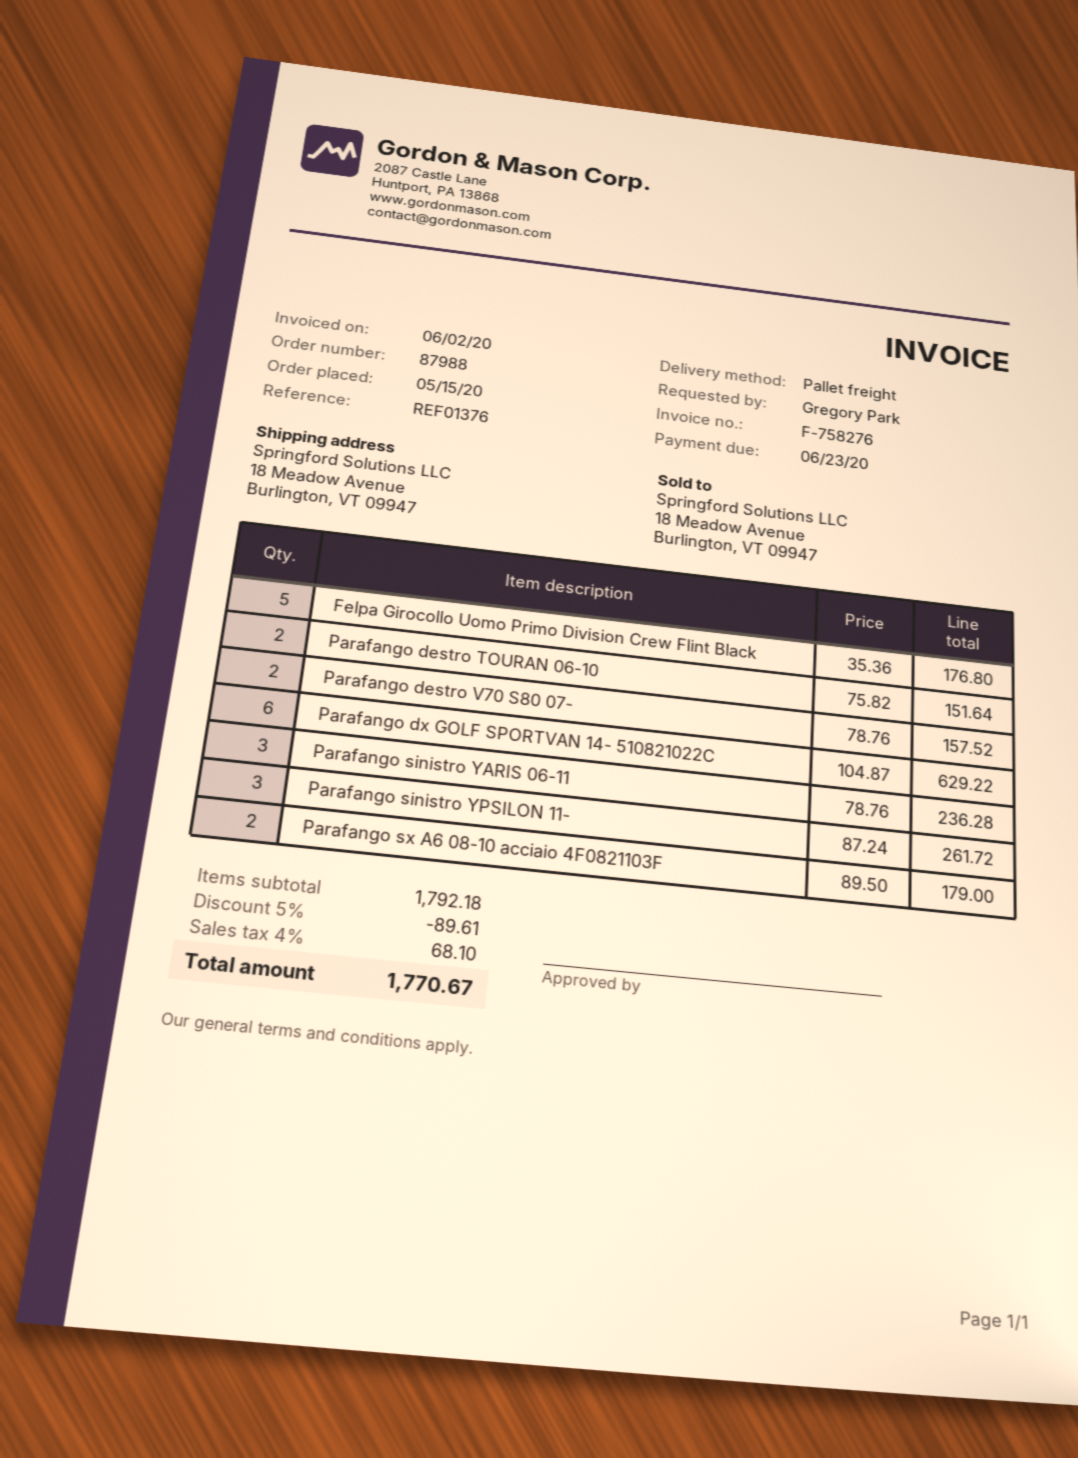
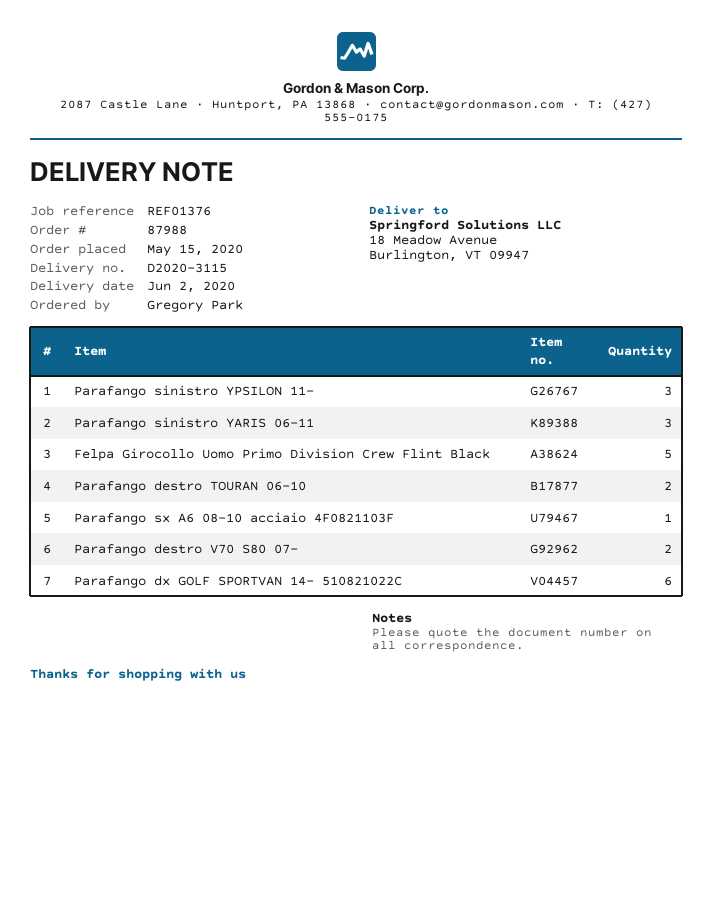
Parafango sx A6 08-10 acciaio 4F0821103F: 2 -> 1

